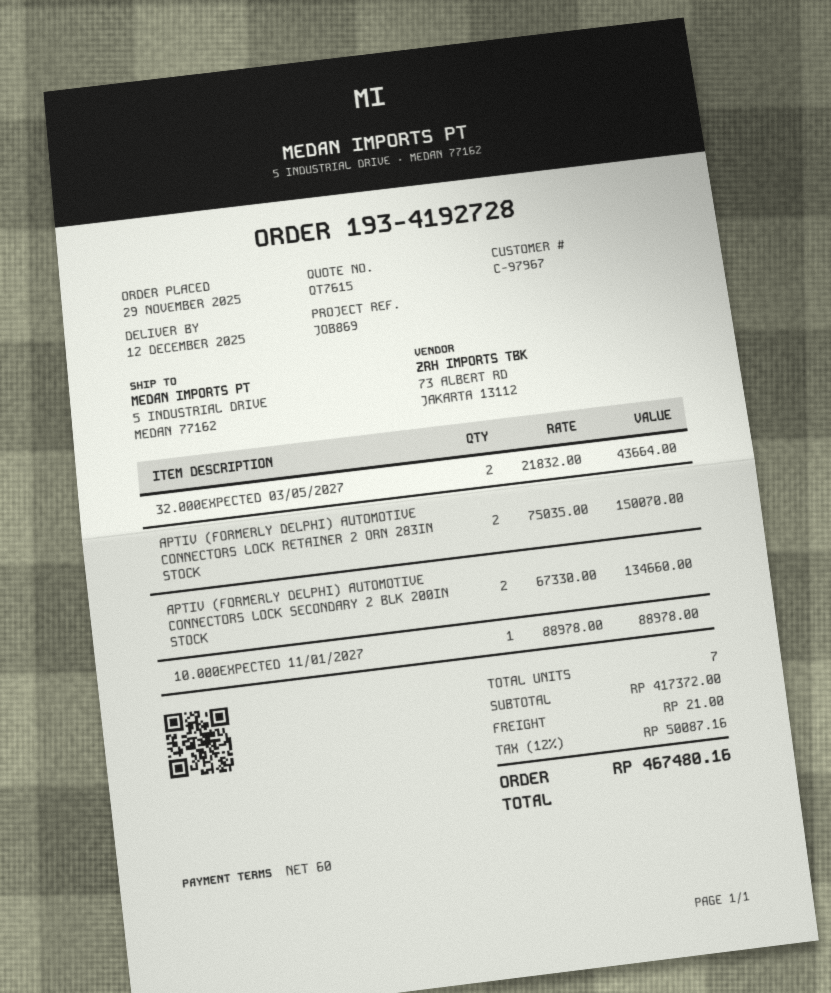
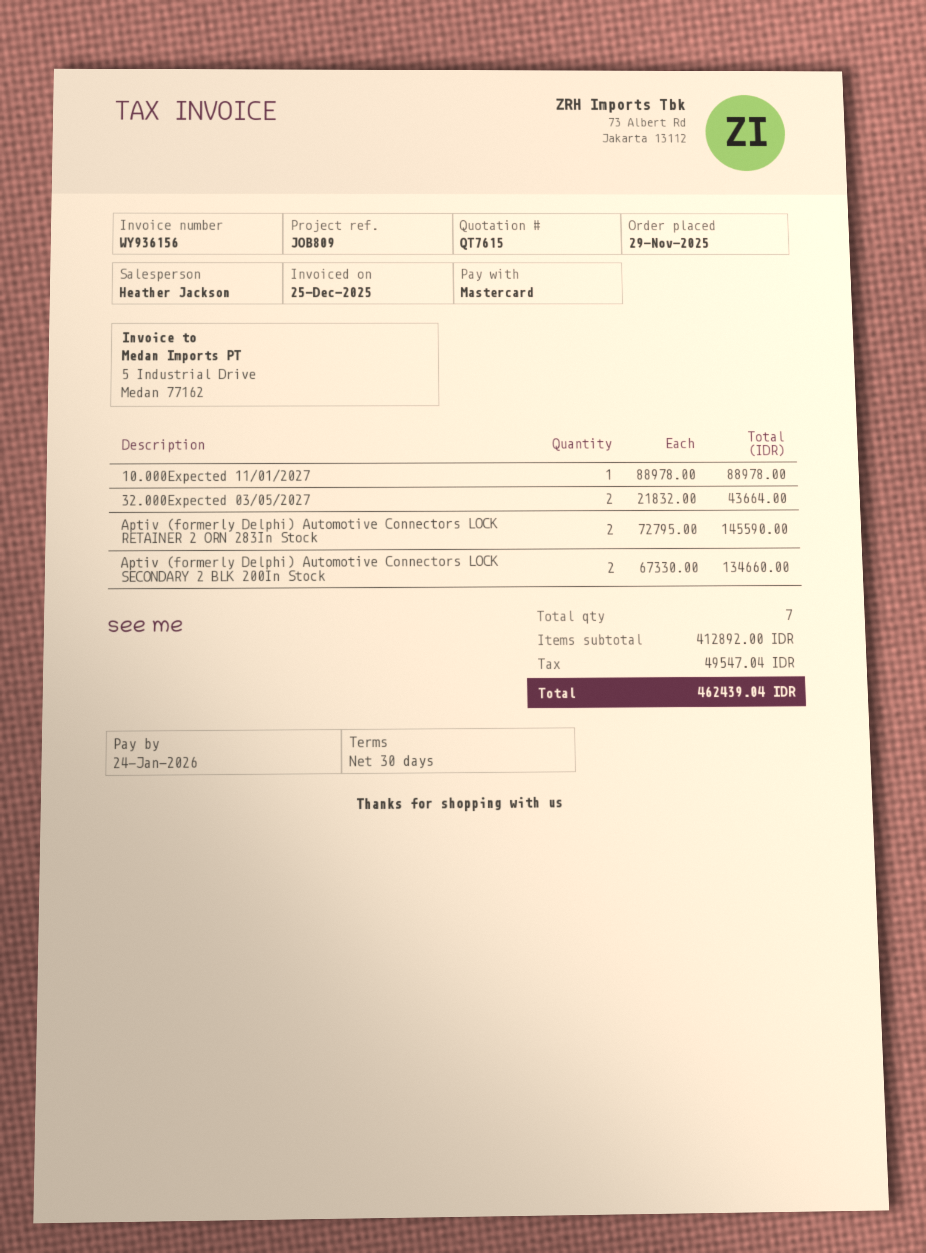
payment terms: 60 days -> 30 days
reference: JOB869 -> JOB809
APTIV (FORMERLY DELPHI) AUTOMOTIVE CONNECTORS LOCK RETAINER 2 ORN 283IN STOCK: 2 x 75035.00 = 150070.00 -> 2 x 72795.00 = 145590.00
subtotal: 417372.00 -> 412892.00
shipping: 21.00 -> none
tax: 50087.16 -> 49547.04
total: 467480.16 -> 462439.04

